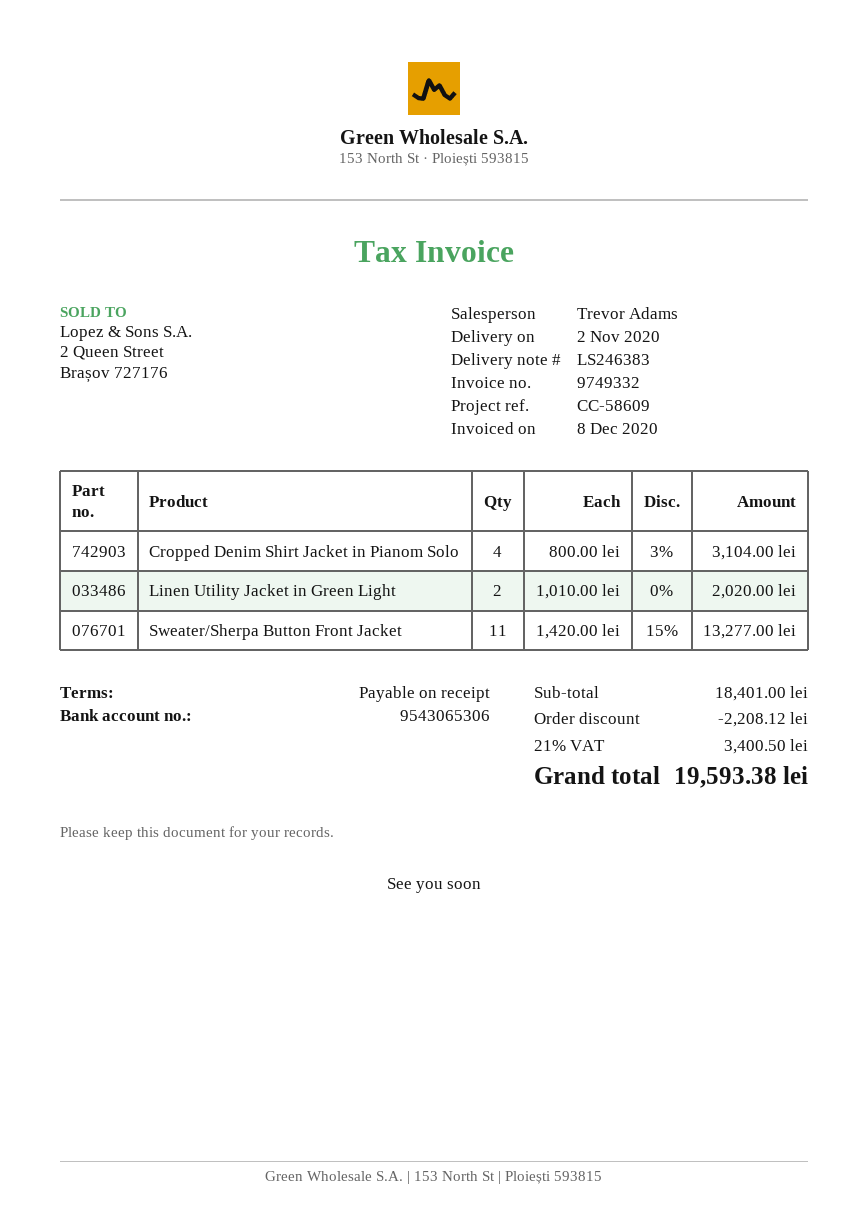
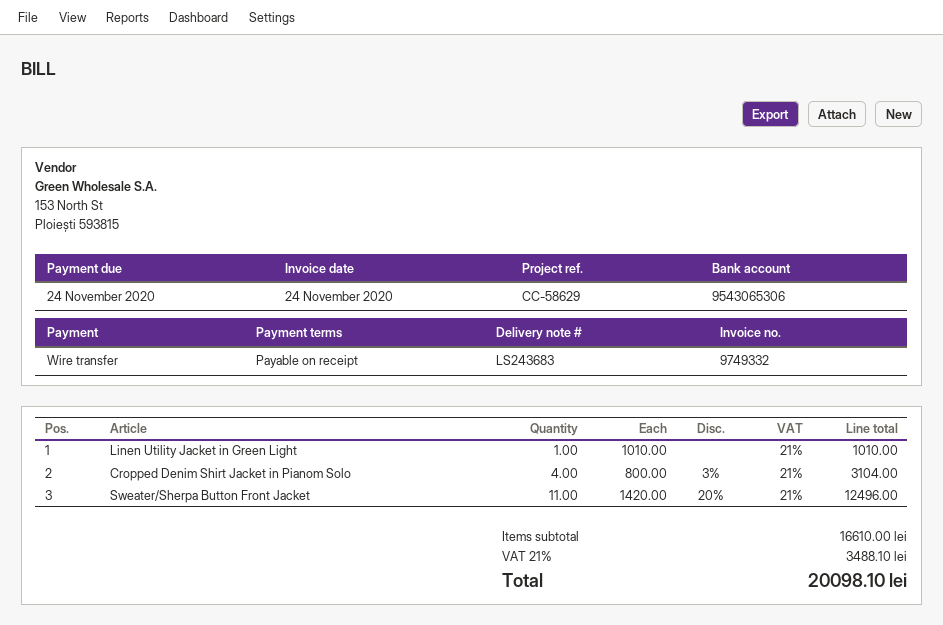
delivery note number: LS246383 -> LS243683
invoice date: 2020-12-08 -> 2020-11-24
reference: CC-58609 -> CC-58629
Linen Utility Jacket in Green Light: 2 x 1010.00 = 2020.00 -> 1 x 1010.00 = 1010.00
Sweater/Sherpa Button Front Jacket: 11 x 1420.00 - 15% = 13277.00 -> 11 x 1420.00 - 20% = 12496.00
subtotal: 18401.00 -> 16610.00
discount: 2208.12 -> none
tax: 21% = 3400.50 -> 21% = 3488.10
total: 19593.38 -> 20098.10

